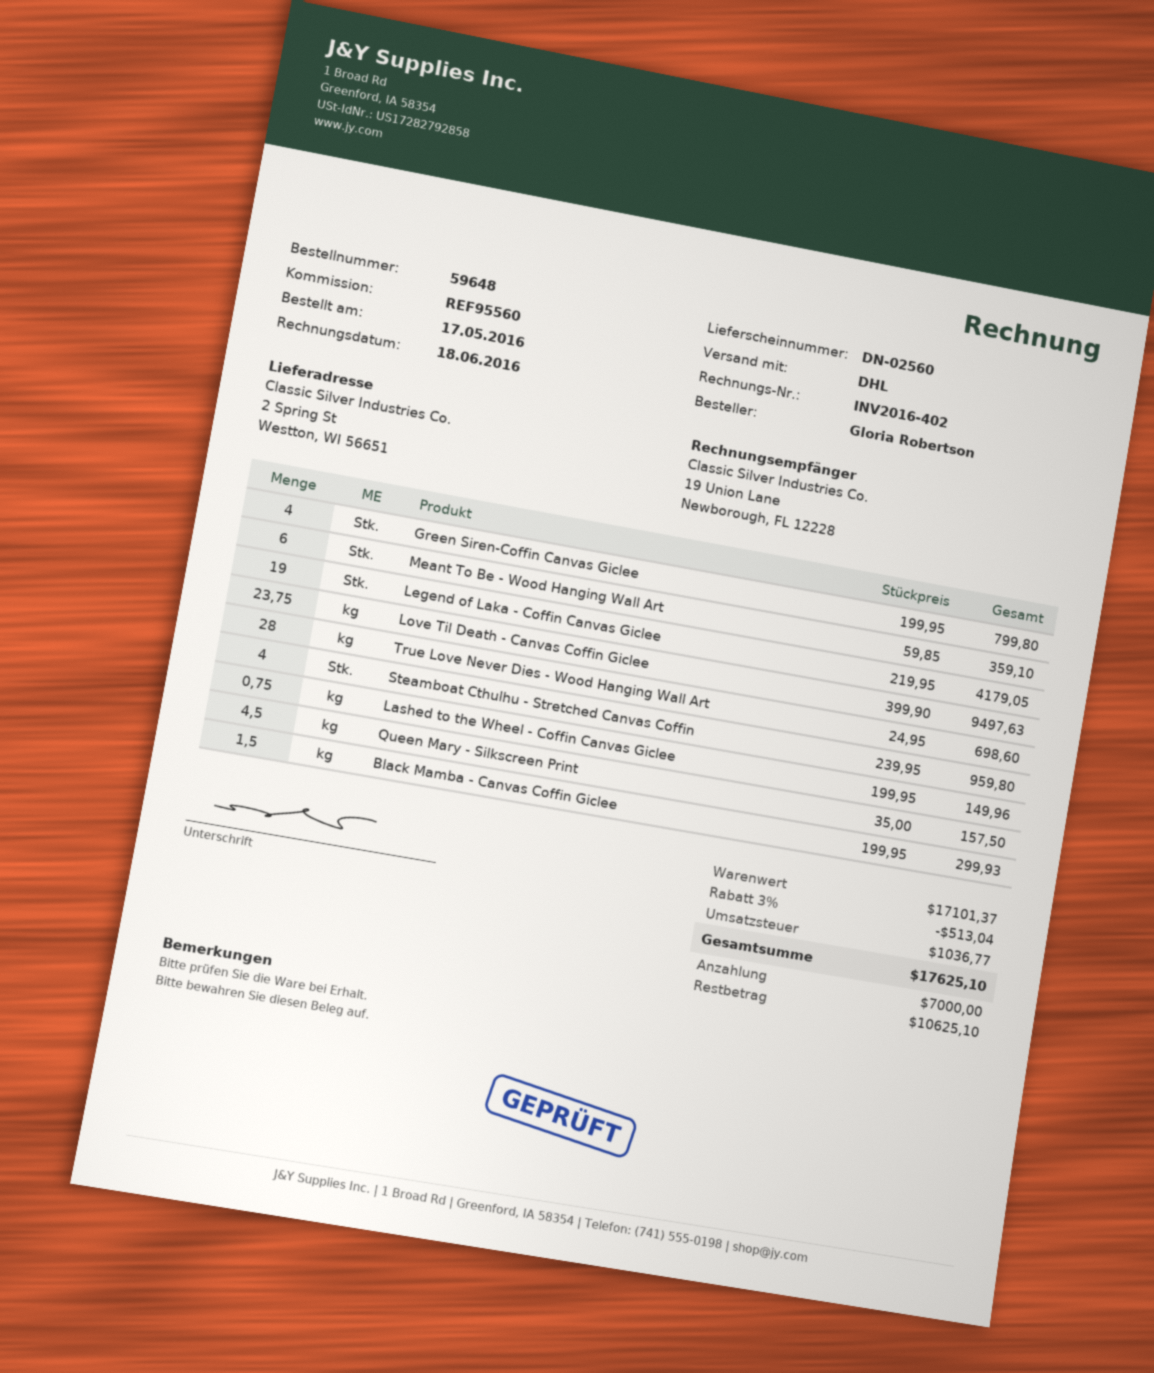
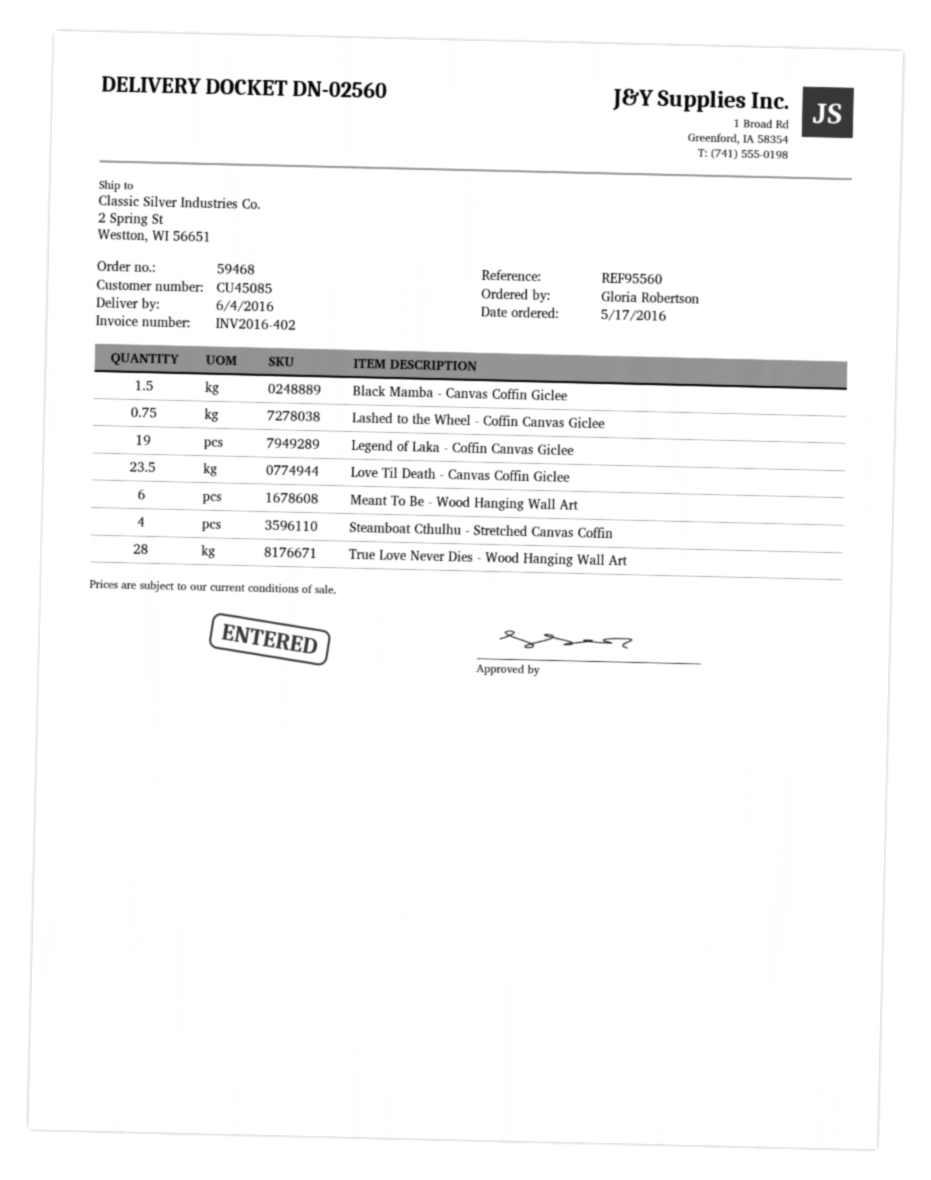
order number: 59648 -> 59468
Green Siren-Coffin Canvas Giclee: 4 -> none
Love Til Death - Canvas Coffin Giclee: 23.75 -> 23.5
Queen Mary - Silkscreen Print: 4.5 -> none

